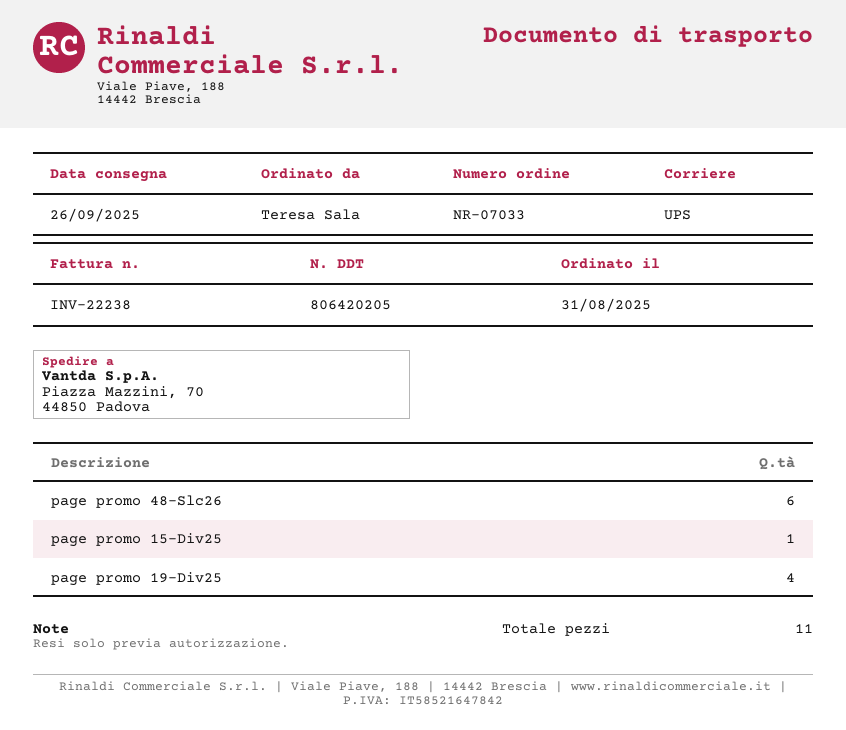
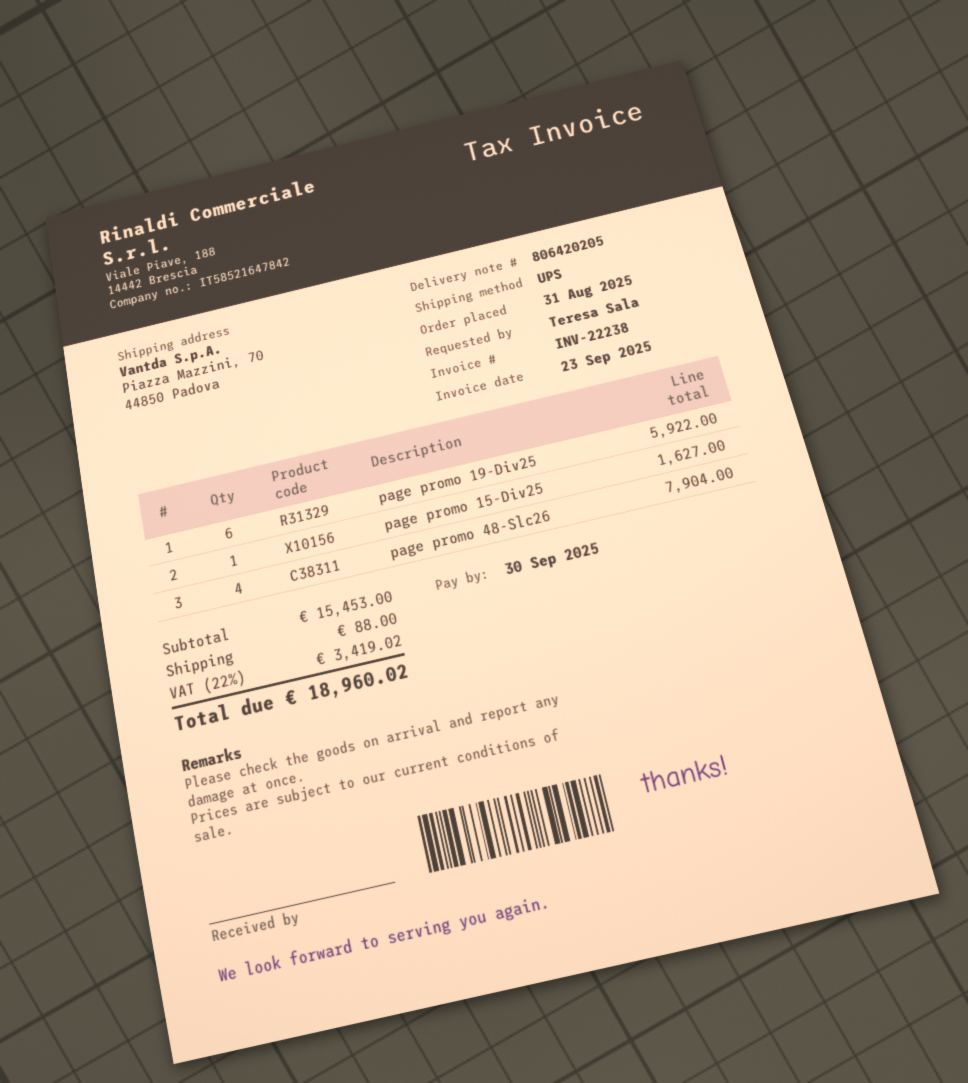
page promo 48-Slc26: 6 -> 4
page promo 19-Div25: 4 -> 6

